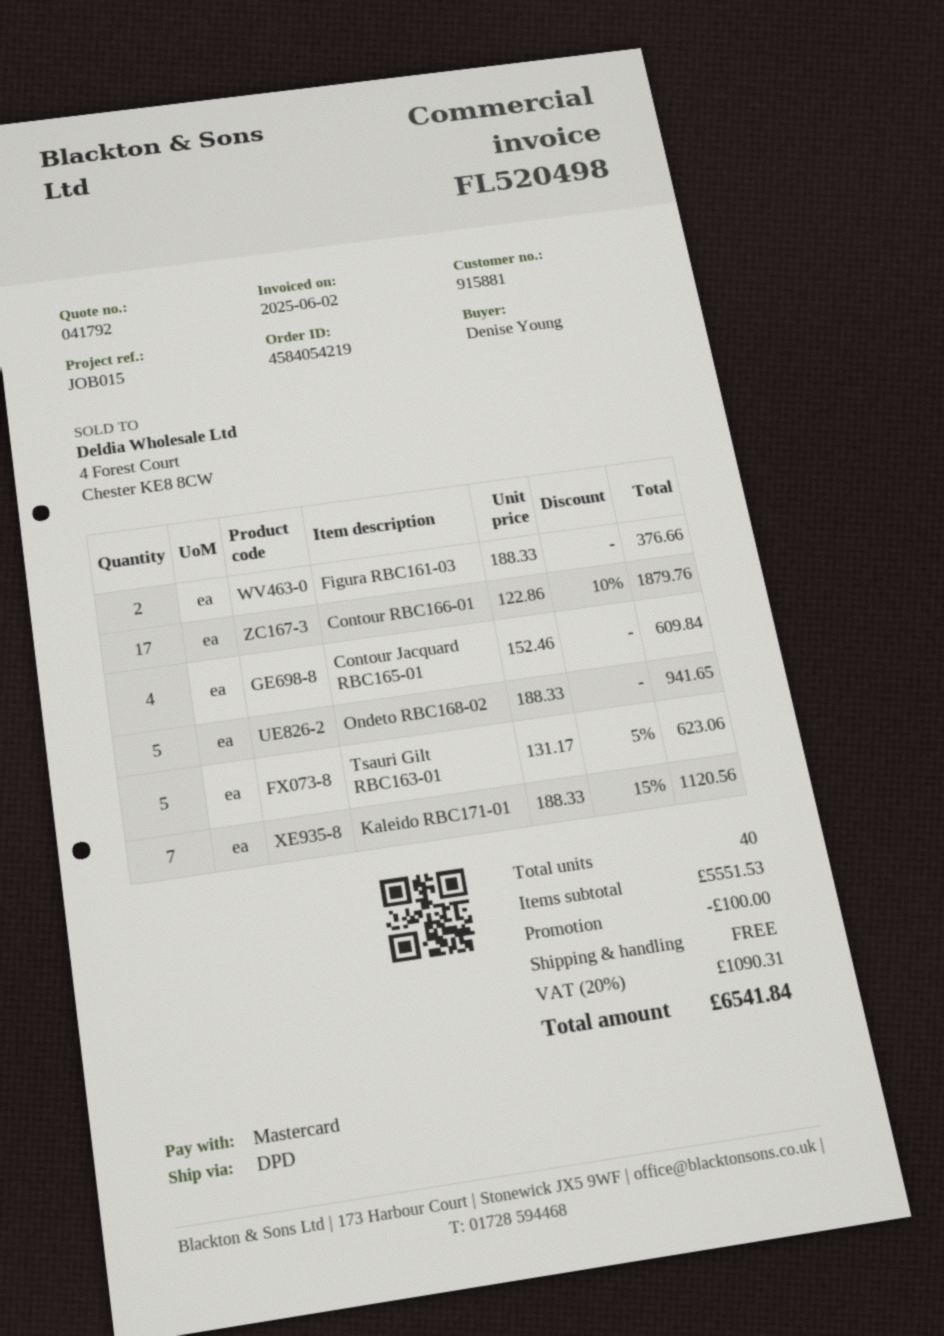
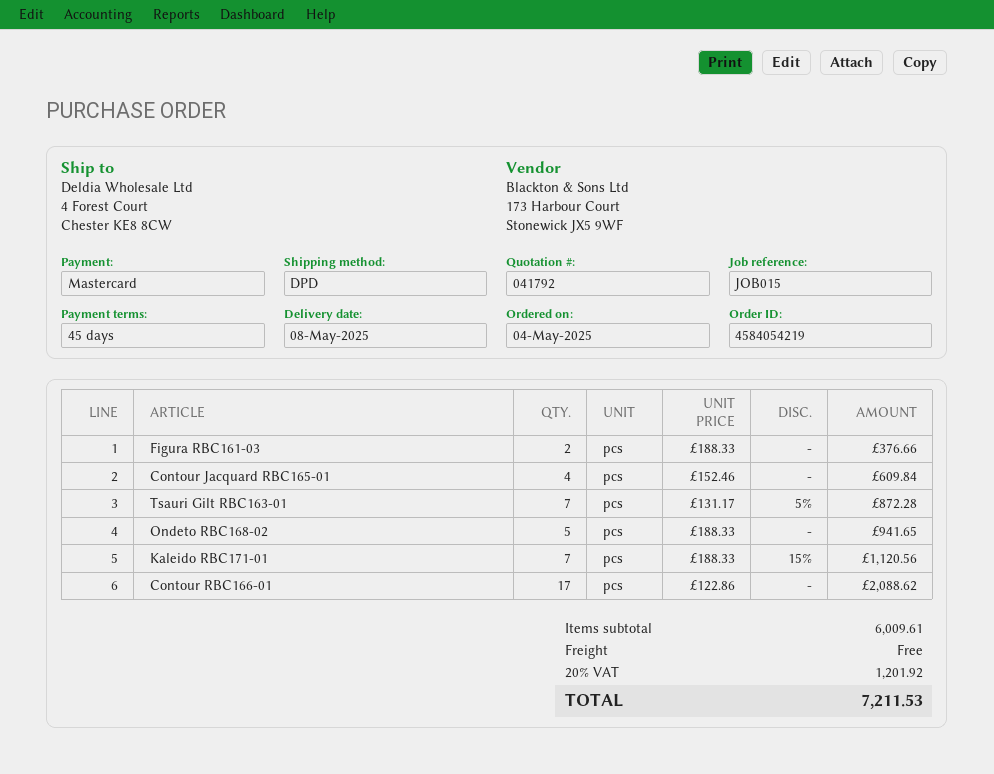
Contour RBC166-01: 17 x 122.86 - 10% = 1879.76 -> 17 x 122.86 = 2088.62
Tsauri Gilt RBC163-01: 5 x 131.17 - 5% = 623.06 -> 7 x 131.17 - 5% = 872.28
subtotal: 5551.53 -> 6009.61
discount: 100.00 -> none
tax: 20% = 1090.31 -> 20% = 1201.92
total: 6541.84 -> 7211.53

